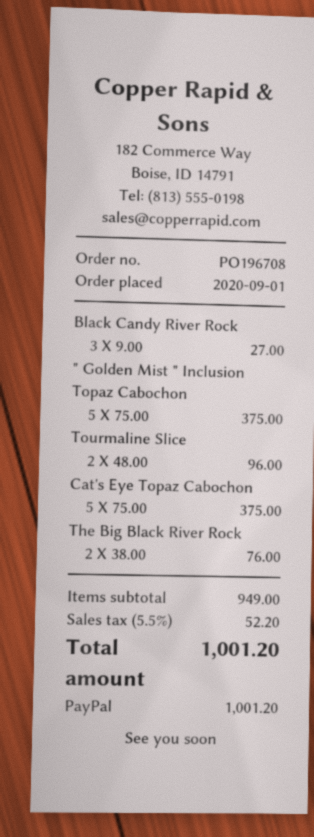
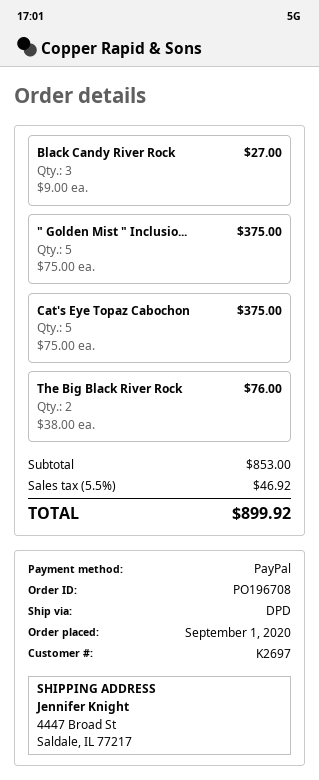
Tourmaline Slice: 2 x 48.00 = 96.00 -> none
subtotal: 949.00 -> 853.00
tax: 5.5% = 52.20 -> 5.5% = 46.92
total: 1001.20 -> 899.92

